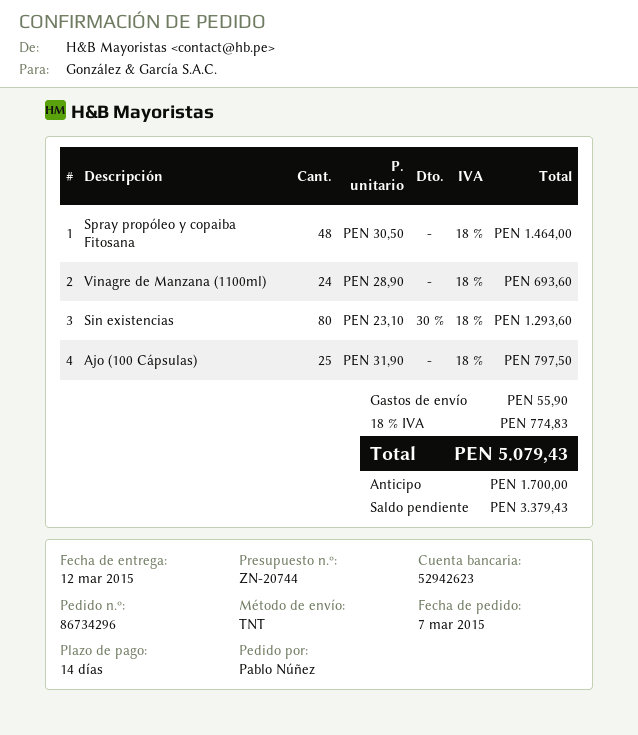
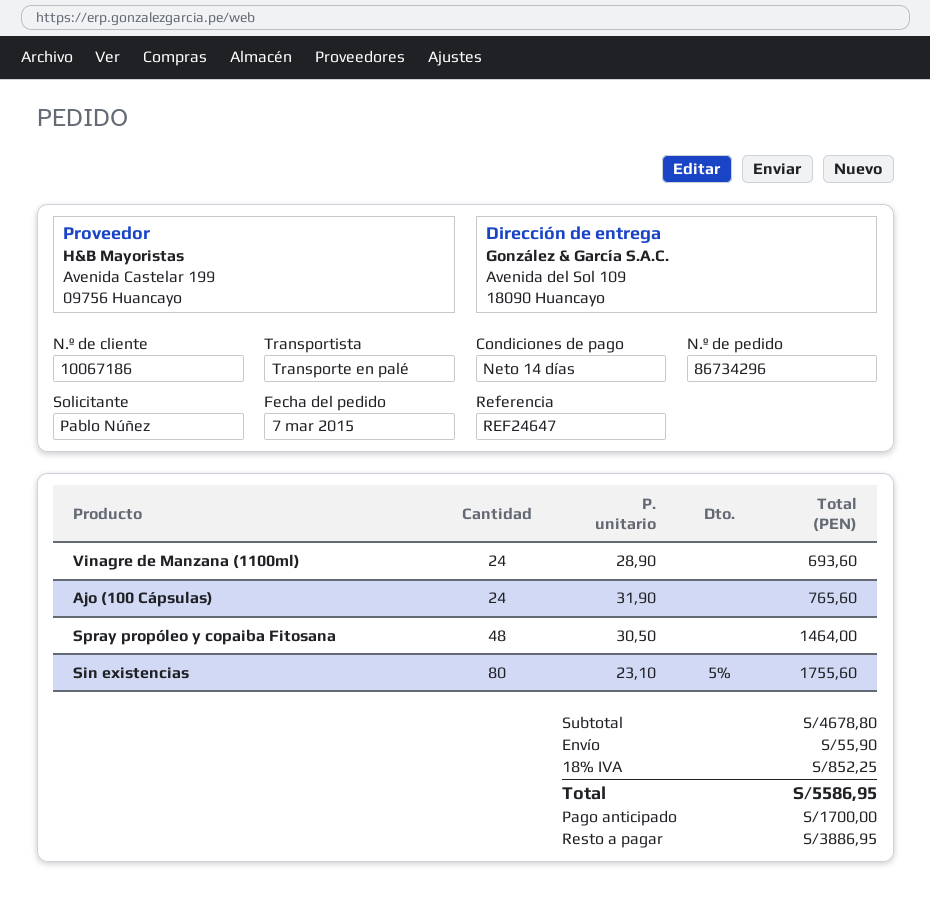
shipping method: TNT -> pallet freight
Sin existencias: 80 x 23.10 - 30% = 1293.60 -> 80 x 23.10 - 5% = 1755.60
Ajo (100 Cápsulas): 25 x 31.90 = 797.50 -> 24 x 31.90 = 765.60
tax: 18% = 774.83 -> 18% = 852.25
total: 5079.43 -> 5586.95
balance: 3379.43 -> 3886.95

